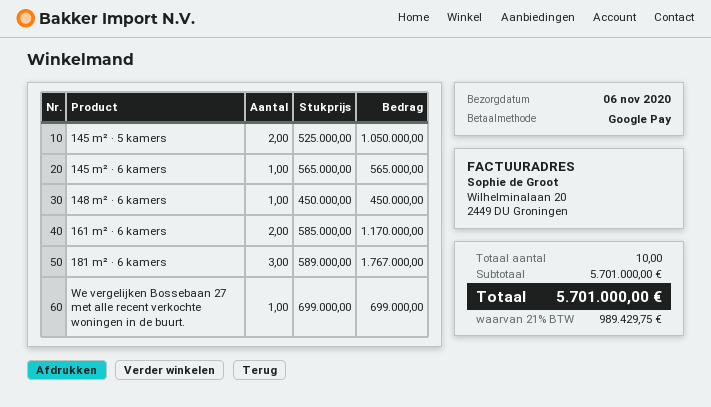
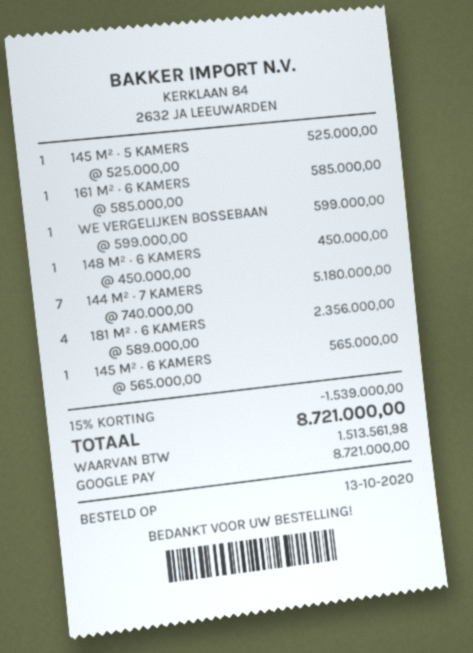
145 m² · 5 kamers: 2 x 525000.00 = 1050000.00 -> 1 x 525000.00 = 525000.00
161 m² · 6 kamers: 2 x 585000.00 = 1170000.00 -> 1 x 585000.00 = 585000.00
181 m² · 6 kamers: 3 x 589000.00 = 1767000.00 -> 4 x 589000.00 = 2356000.00
We vergelijken Bossebaan 27 met alle recent verkochte woningen in de buurt.: 1 x 699000.00 = 699000.00 -> 1 x 599000.00 = 599000.00
144 M² · 7 KAMERS: none -> 7 x 740000.00 = 5180000.00
discount: none -> 15% = 1539000.00
tax: 989429.75 -> 1513561.98
total: 5701000.00 -> 8721000.00

